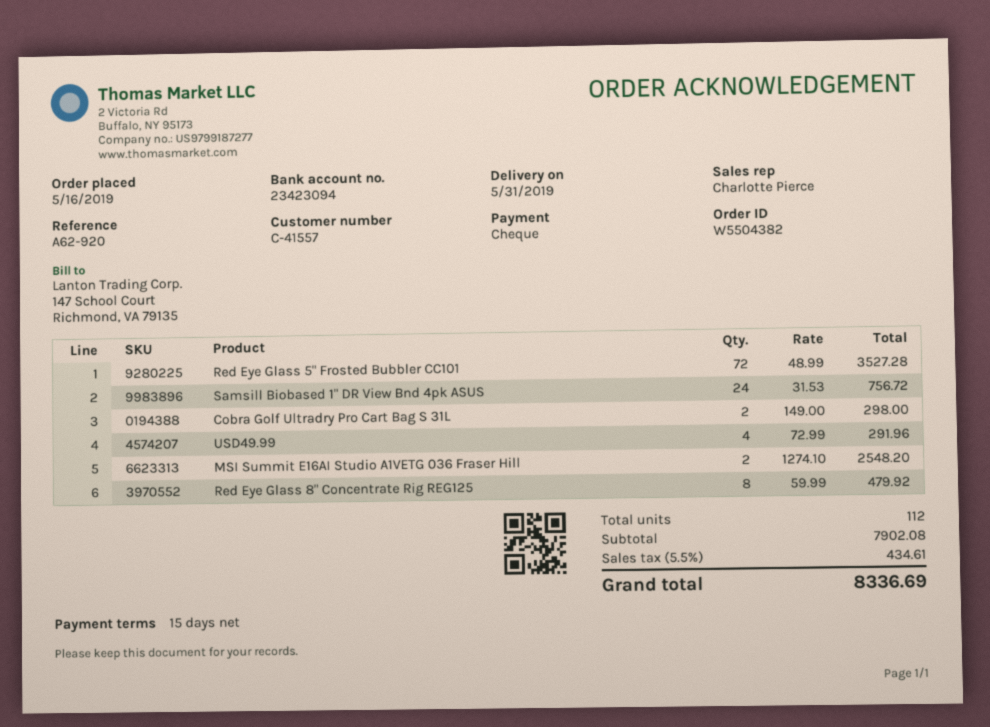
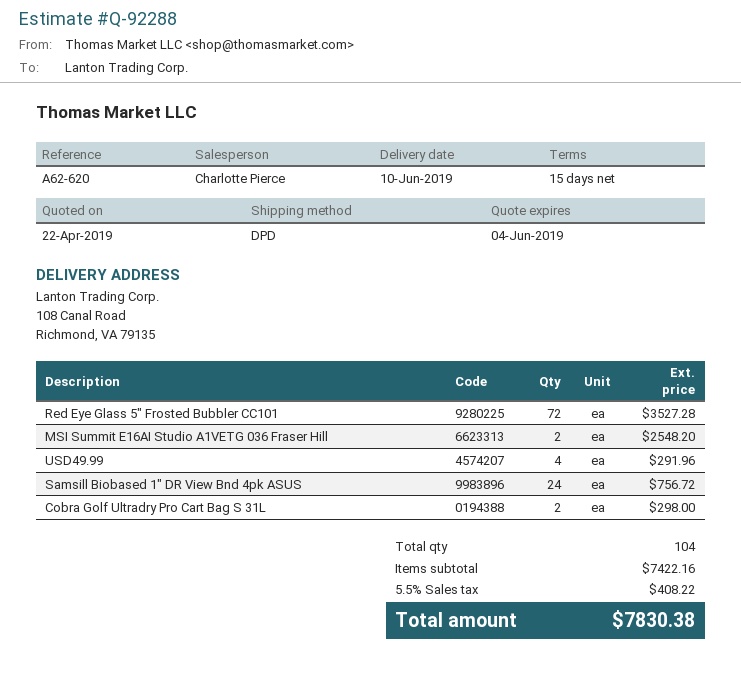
delivery date: 2019-05-31 -> 2019-06-10
reference: A62-920 -> A62-620
Red Eye Glass 8" Concentrate Rig REG125: 8 for 479.92 -> none
total quantity: 112 -> 104
subtotal: 7902.08 -> 7422.16
tax: 5.5% = 434.61 -> 5.5% = 408.22
total: 8336.69 -> 7830.38

